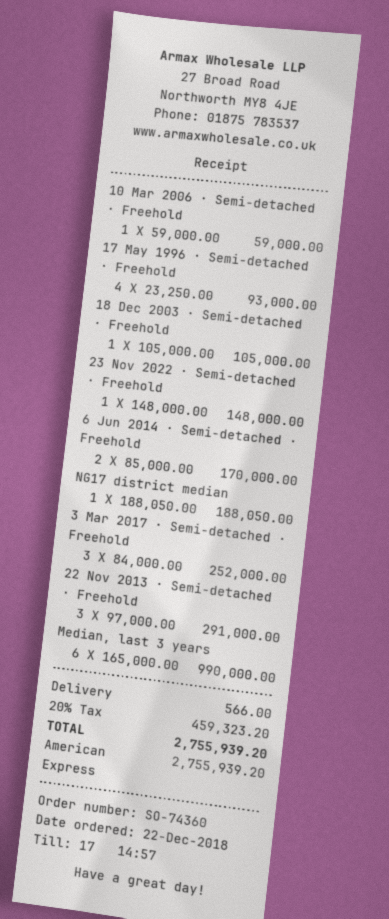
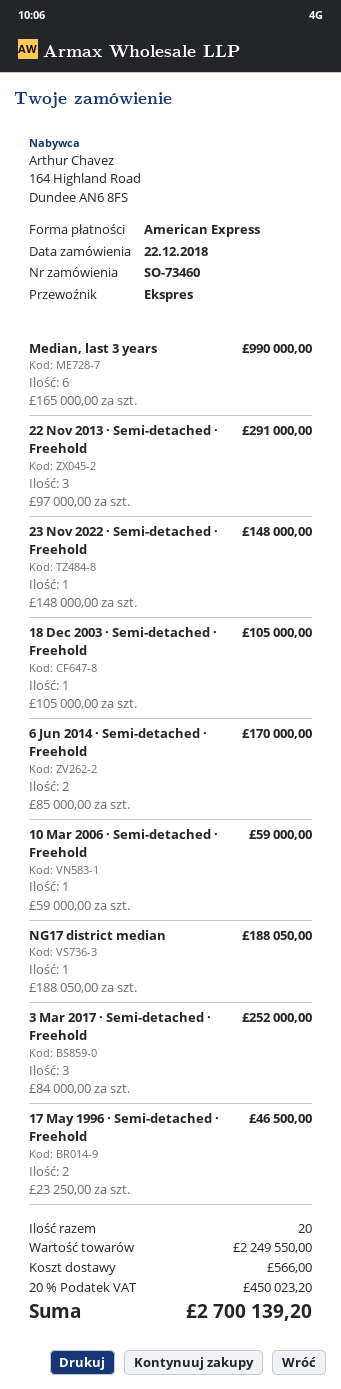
order number: SO-74360 -> SO-73460
17 May 1996 · Semi-detached · Freehold: 4 x 23250.00 = 93000.00 -> 2 x 23250.00 = 46500.00
tax: 20% = 459323.20 -> 20% = 450023.20
total: 2755939.20 -> 2700139.20

